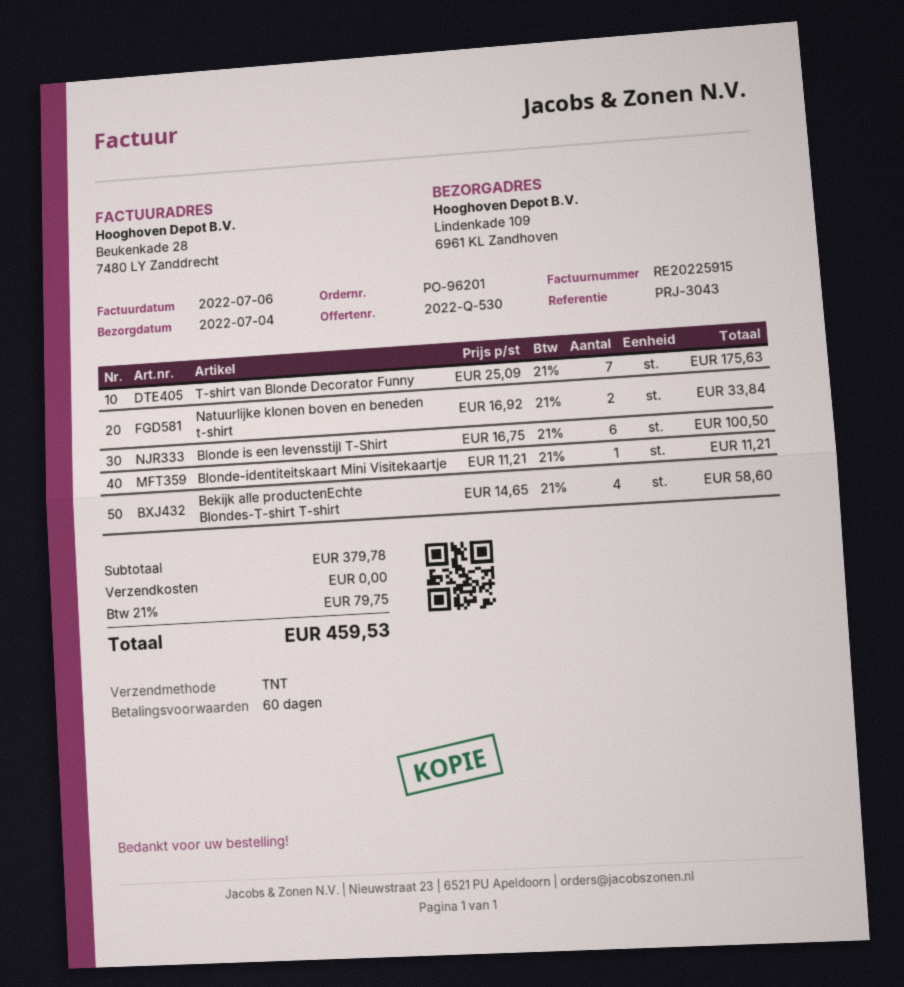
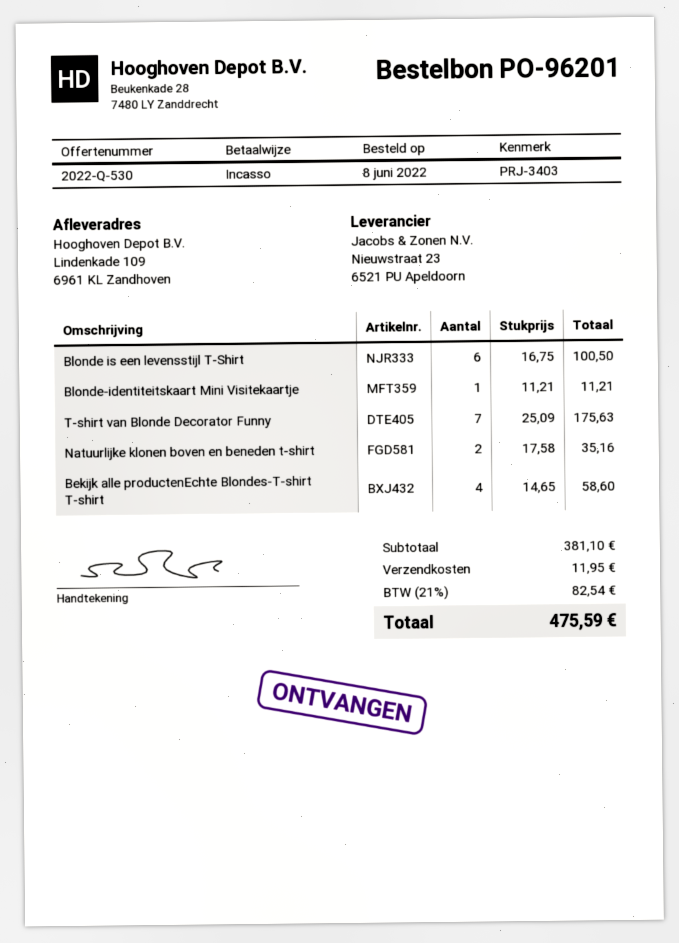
reference: PRJ-3043 -> PRJ-3403
Natuurlijke klonen boven en beneden t-shirt: 2 x 16.92 = 33.84 -> 2 x 17.58 = 35.16
subtotal: 379.78 -> 381.10
shipping: 0.00 -> 11.95
tax: 21% = 79.75 -> 21% = 82.54
total: 459.53 -> 475.59

